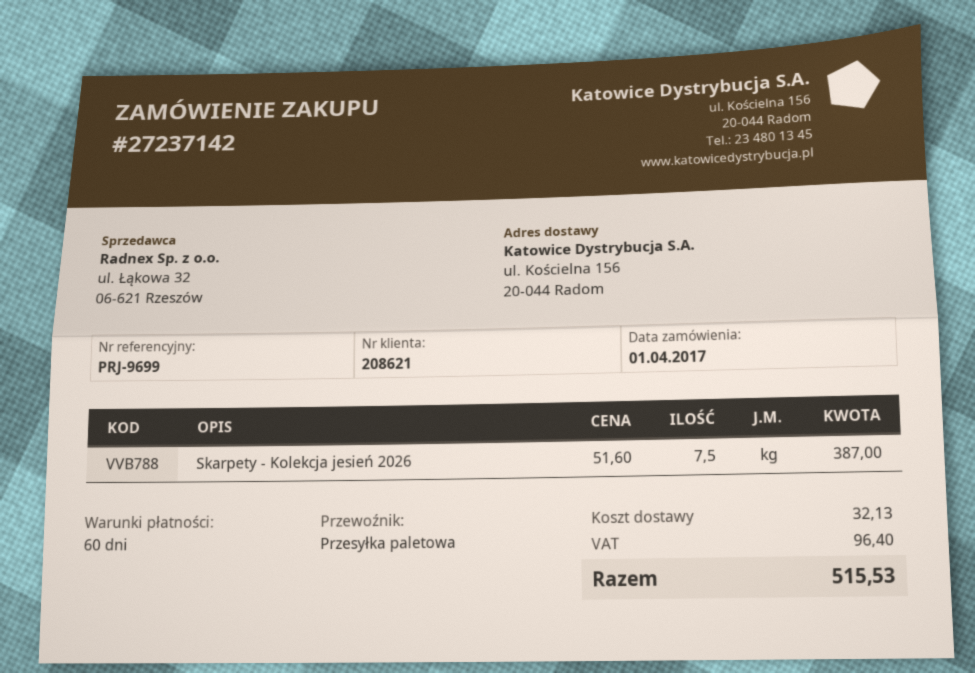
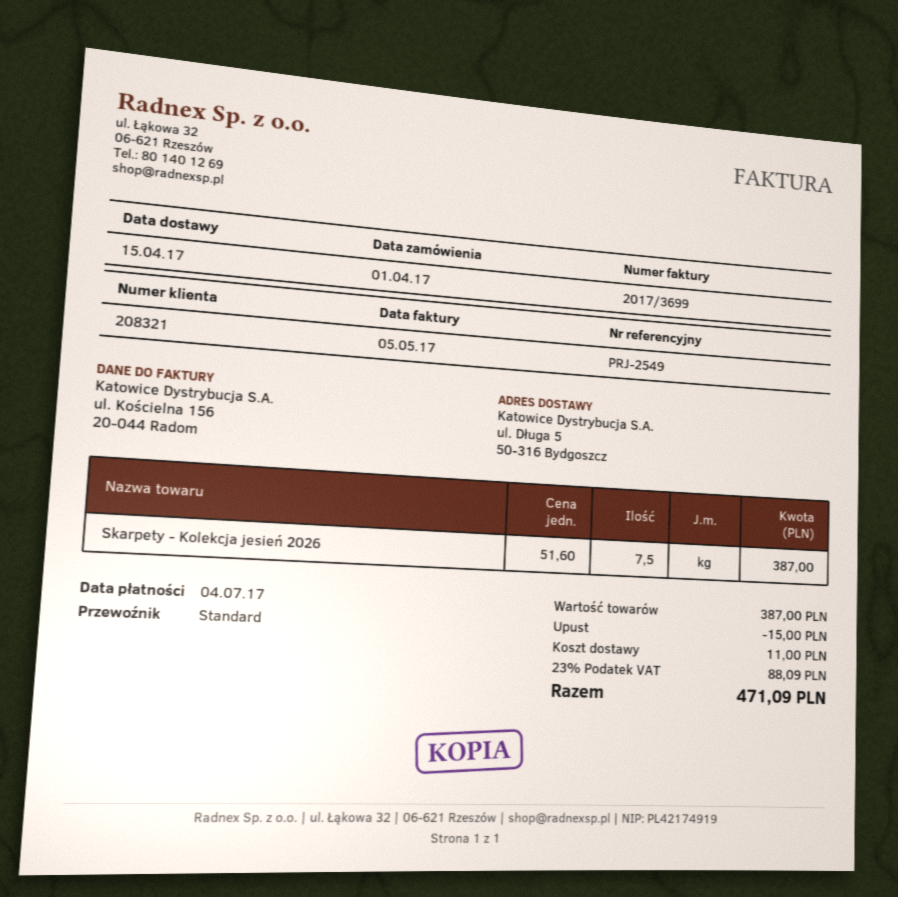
customer number: 208621 -> 208321
reference: PRJ-9699 -> PRJ-2549
shipping method: pallet freight -> standard
ship to: ul. Kościelna 156, 20-044 Radom -> ul. Długa 5, 50-316 Bydgoszcz
discount: none -> 15.00
shipping: 32.13 -> 11.00
tax: 96.40 -> 88.09
total: 515.53 -> 471.09

